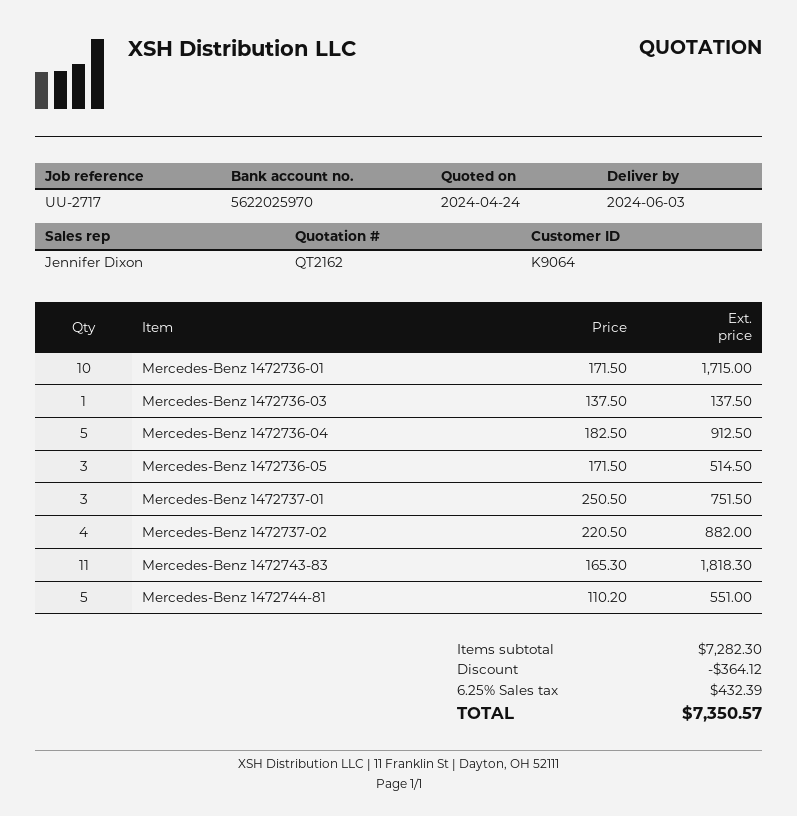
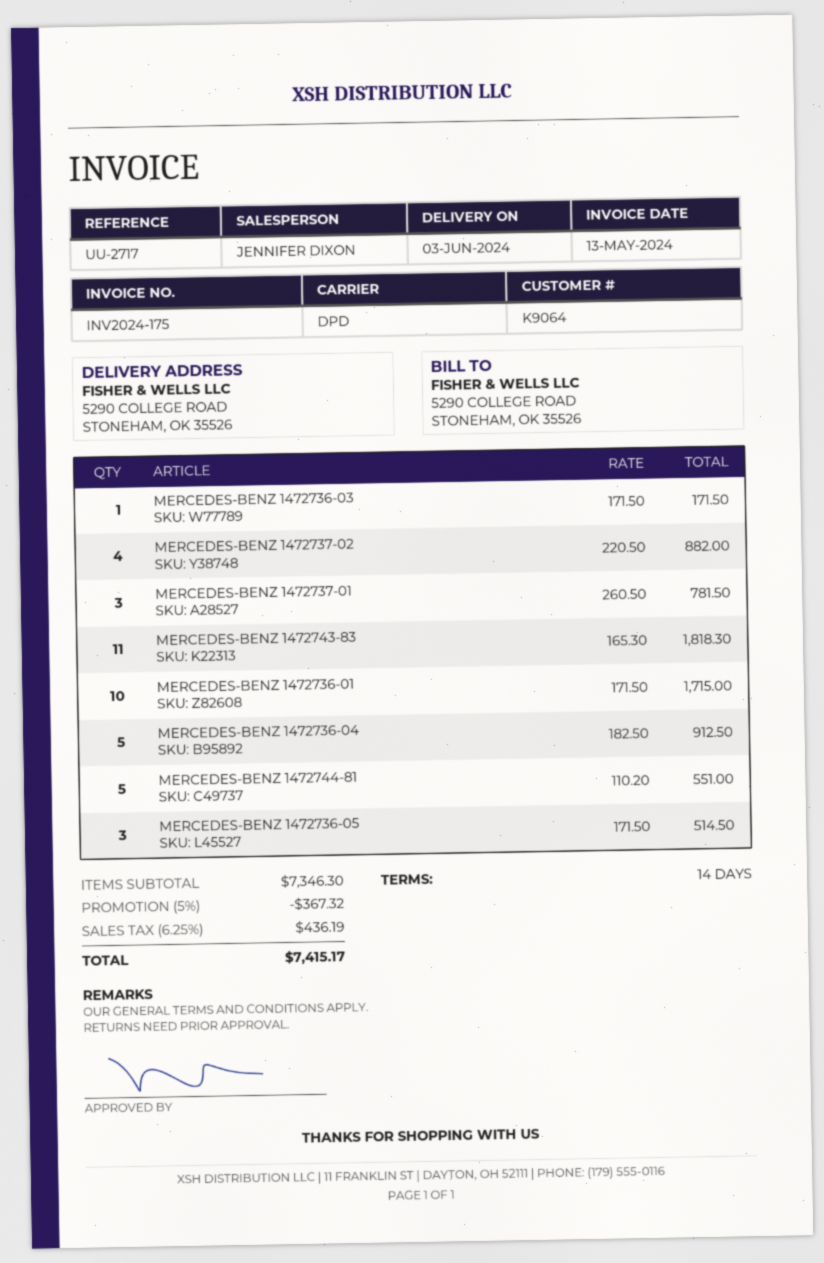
Mercedes-Benz 1472736-03: 1 x 137.50 = 137.50 -> 1 x 171.50 = 171.50
Mercedes-Benz 1472737-01: 3 x 250.50 = 751.50 -> 3 x 260.50 = 781.50
subtotal: 7282.30 -> 7346.30
discount: 364.12 -> 367.32
tax: 6.25% = 432.39 -> 6.25% = 436.19
total: 7350.57 -> 7415.17

